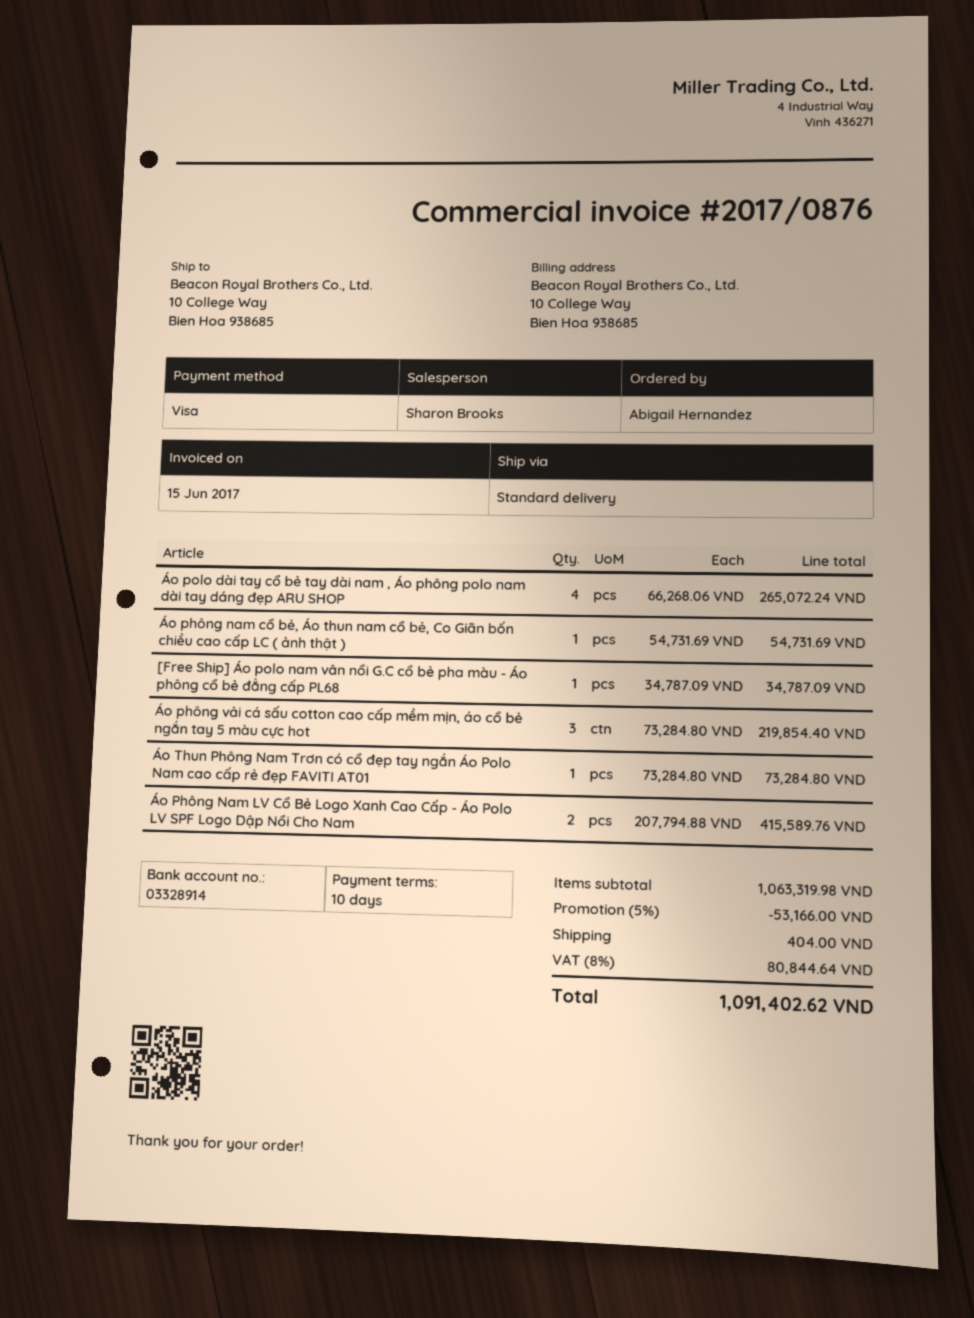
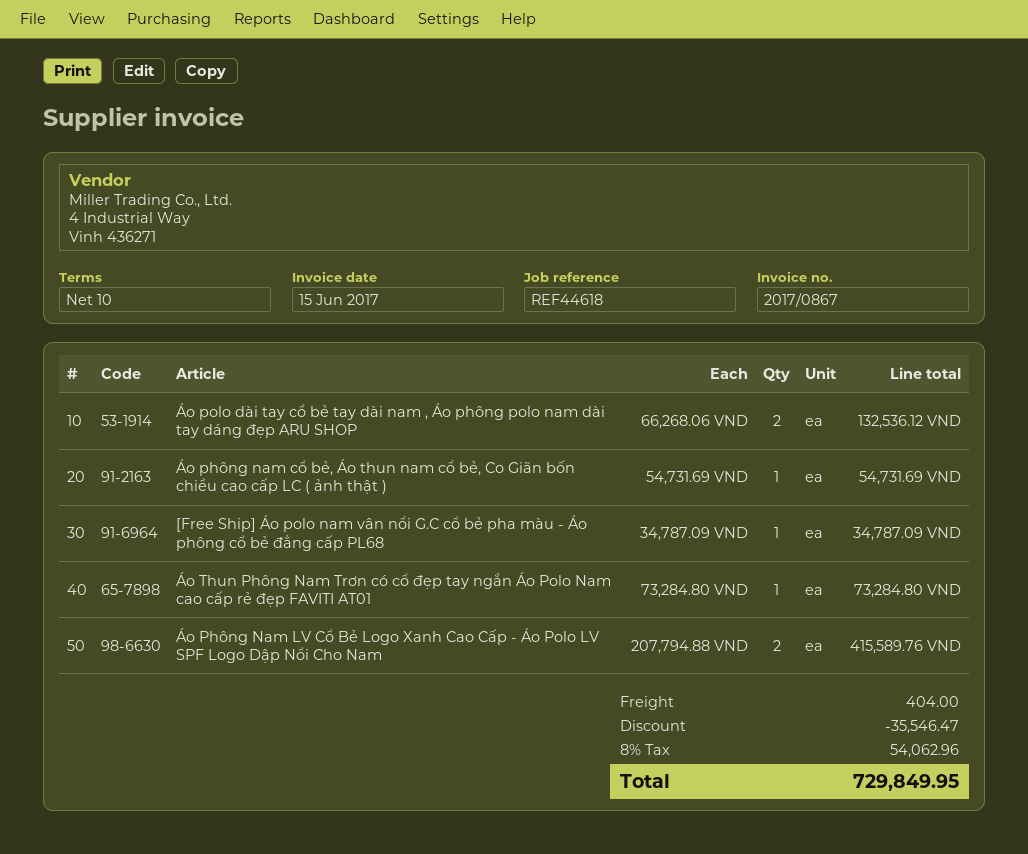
invoice number: 2017/0876 -> 2017/0867
Áo polo dài tay cổ bẻ tay dài nam , Áo phông polo nam dài tay dáng đẹp ARU SHOP: 4 x 66268.06 = 265072.24 -> 2 x 66268.06 = 132536.12
Áo phông vải cá sấu cotton cao cấp mềm mịn, áo cổ bẻ ngắn tay 5 màu cực hot: 3 x 73284.80 = 219854.40 -> none
discount: 53166.00 -> 35546.47
tax: 8% = 80844.64 -> 8% = 54062.96
total: 1091402.62 -> 729849.95

